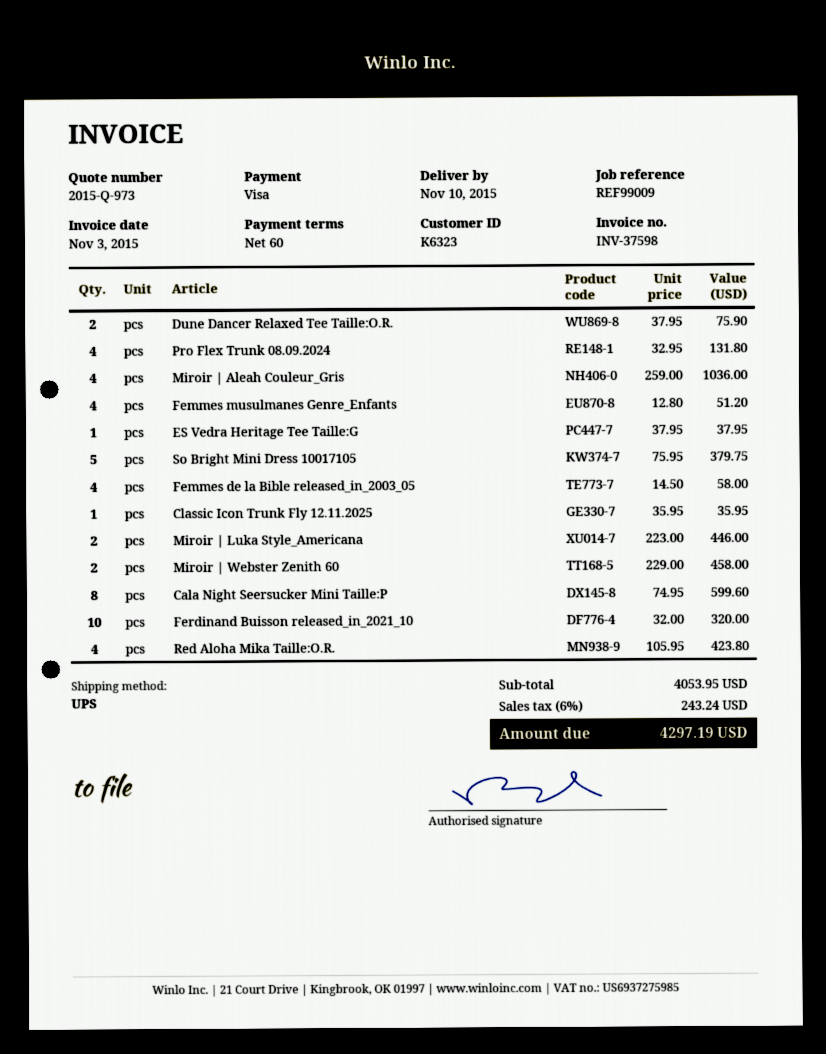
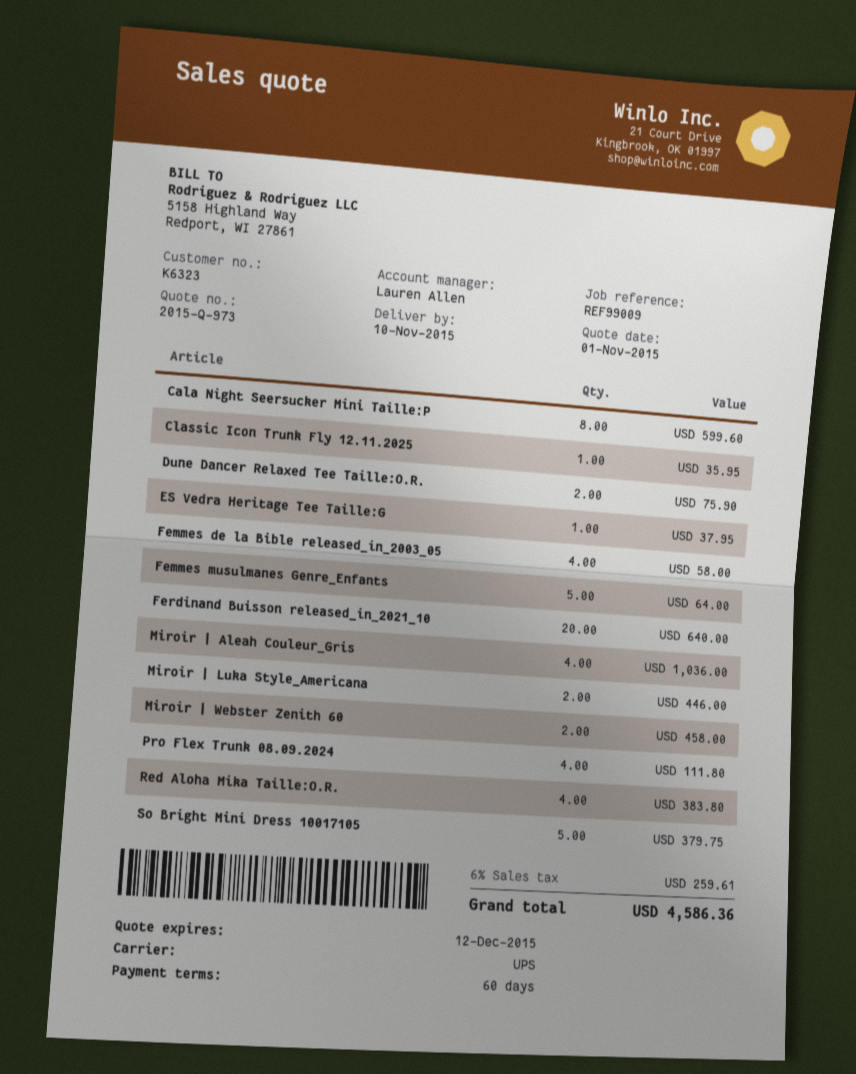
Pro Flex Trunk 08.09.2024: 4 for 131.80 -> 4 for 111.80
Femmes musulmanes Genre_Enfants: 4 for 51.20 -> 5 for 64.00
Ferdinand Buisson released_in_2021_10: 10 for 320.00 -> 20 for 640.00
Red Aloha Mika Taille:O.R.: 4 for 423.80 -> 4 for 383.80
tax: 6% = 243.24 -> 6% = 259.61
total: 4297.19 -> 4586.36

